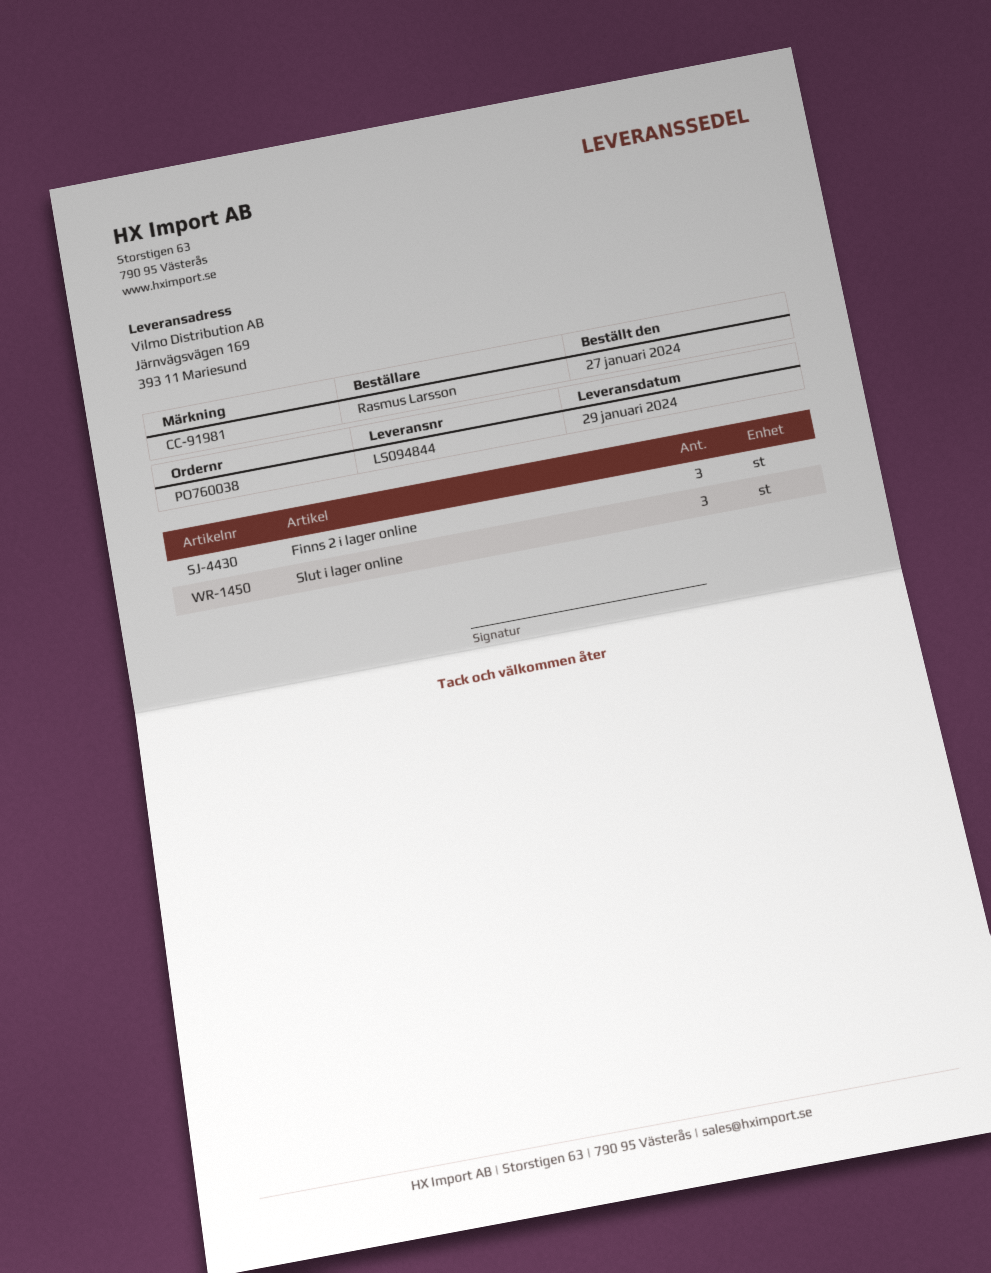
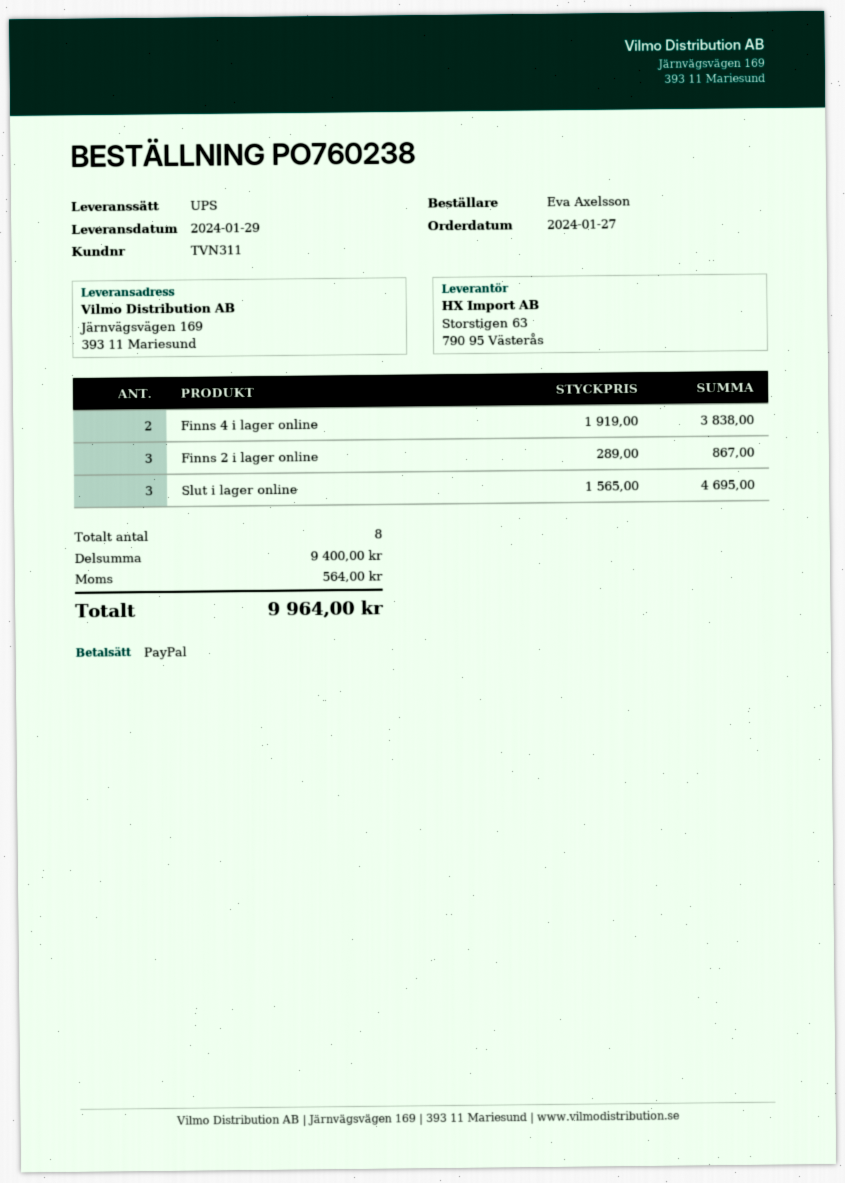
order number: PO760038 -> PO760238
ordered by: Rasmus Larsson -> Eva Axelsson
Finns 4 i lager online: none -> 2

